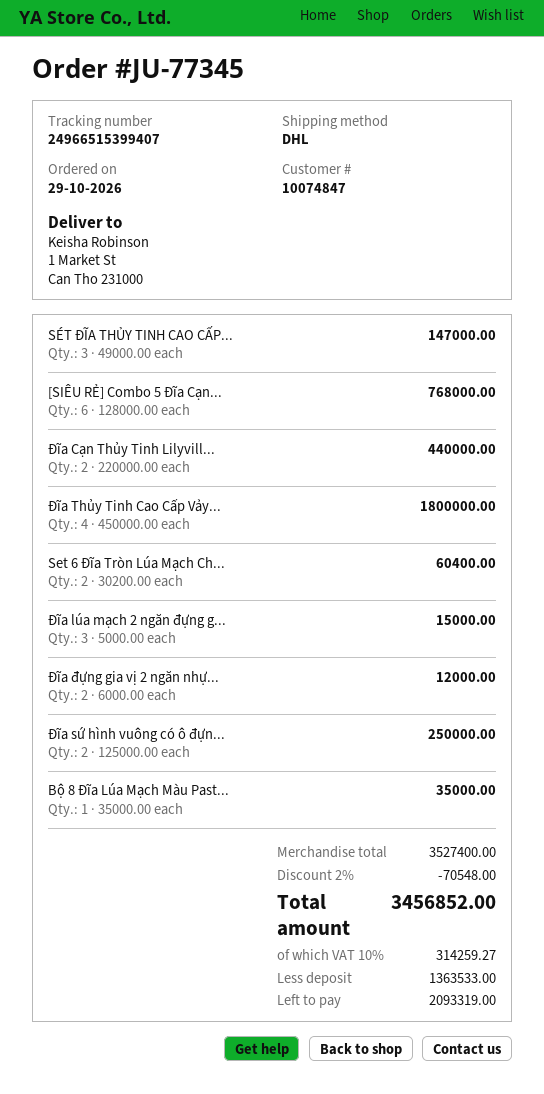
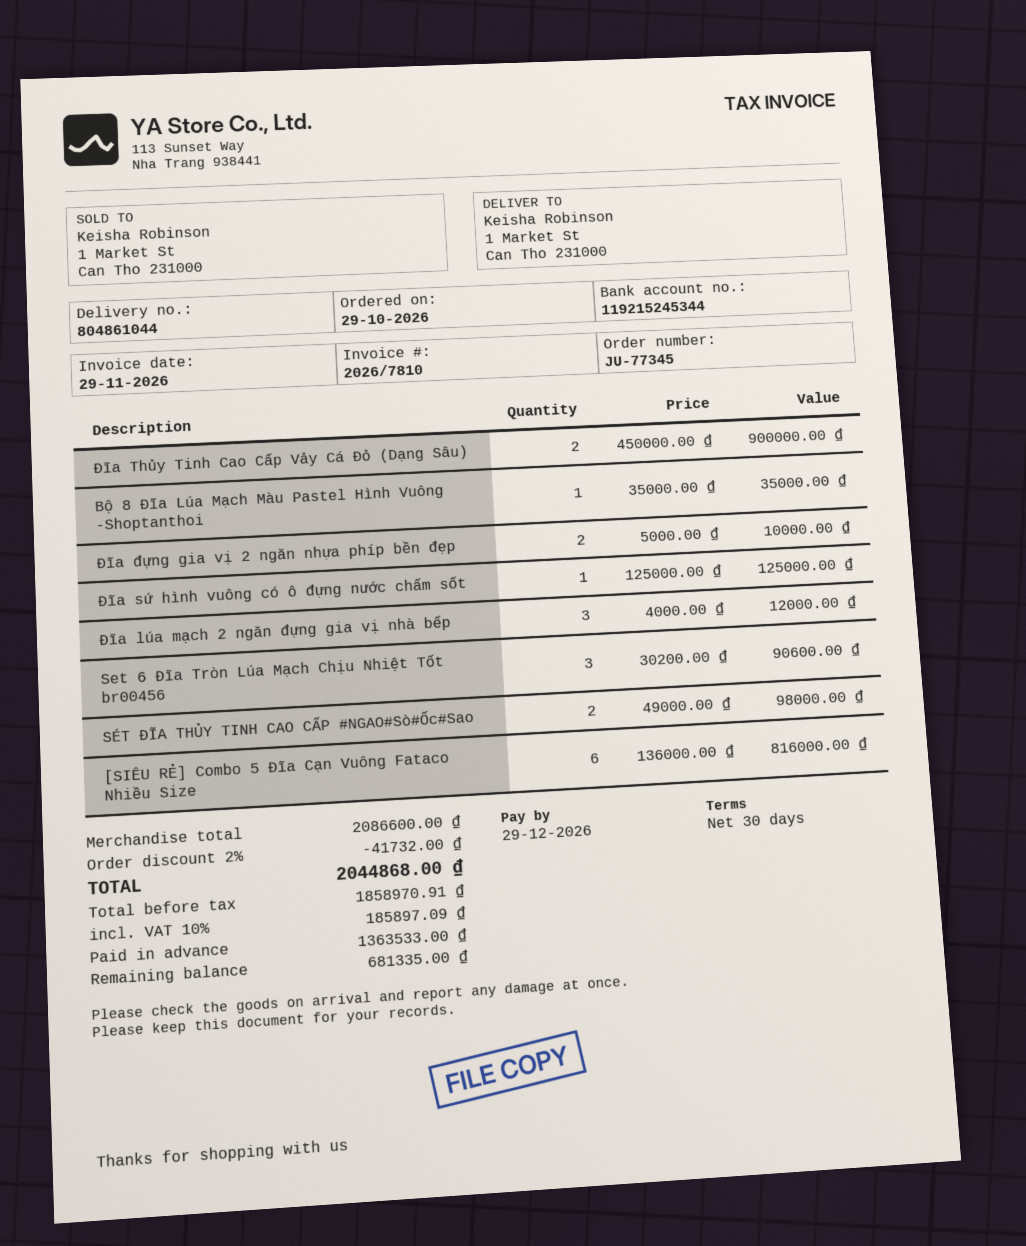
SÉT ĐĨA THỦY TINH CAO CẤP...: 3 x 49000.00 = 147000.00 -> 2 x 49000.00 = 98000.00
[SIÊU RẺ] Combo 5 Đĩa Cạn...: 6 x 128000.00 = 768000.00 -> 6 x 136000.00 = 816000.00
Đĩa Cạn Thủy Tinh Lilyvill...: 2 x 220000.00 = 440000.00 -> none
Đĩa Thủy Tinh Cao Cấp Vảy...: 4 x 450000.00 = 1800000.00 -> 2 x 450000.00 = 900000.00
Set 6 Đĩa Tròn Lúa Mạch Ch...: 2 x 30200.00 = 60400.00 -> 3 x 30200.00 = 90600.00
Đĩa lúa mạch 2 ngăn đựng g...: 3 x 5000.00 = 15000.00 -> 3 x 4000.00 = 12000.00
Đĩa đựng gia vị 2 ngăn nhự...: 2 x 6000.00 = 12000.00 -> 2 x 5000.00 = 10000.00
Đĩa sứ hình vuông có ô đựn...: 2 x 125000.00 = 250000.00 -> 1 x 125000.00 = 125000.00
subtotal: 3527400.00 -> 2086600.00
discount: 2% = 70548.00 -> 2% = 41732.00
tax: 10% = 314259.27 -> 10% = 185897.09
total: 3456852.00 -> 2044868.00
balance: 2093319.00 -> 681335.00

